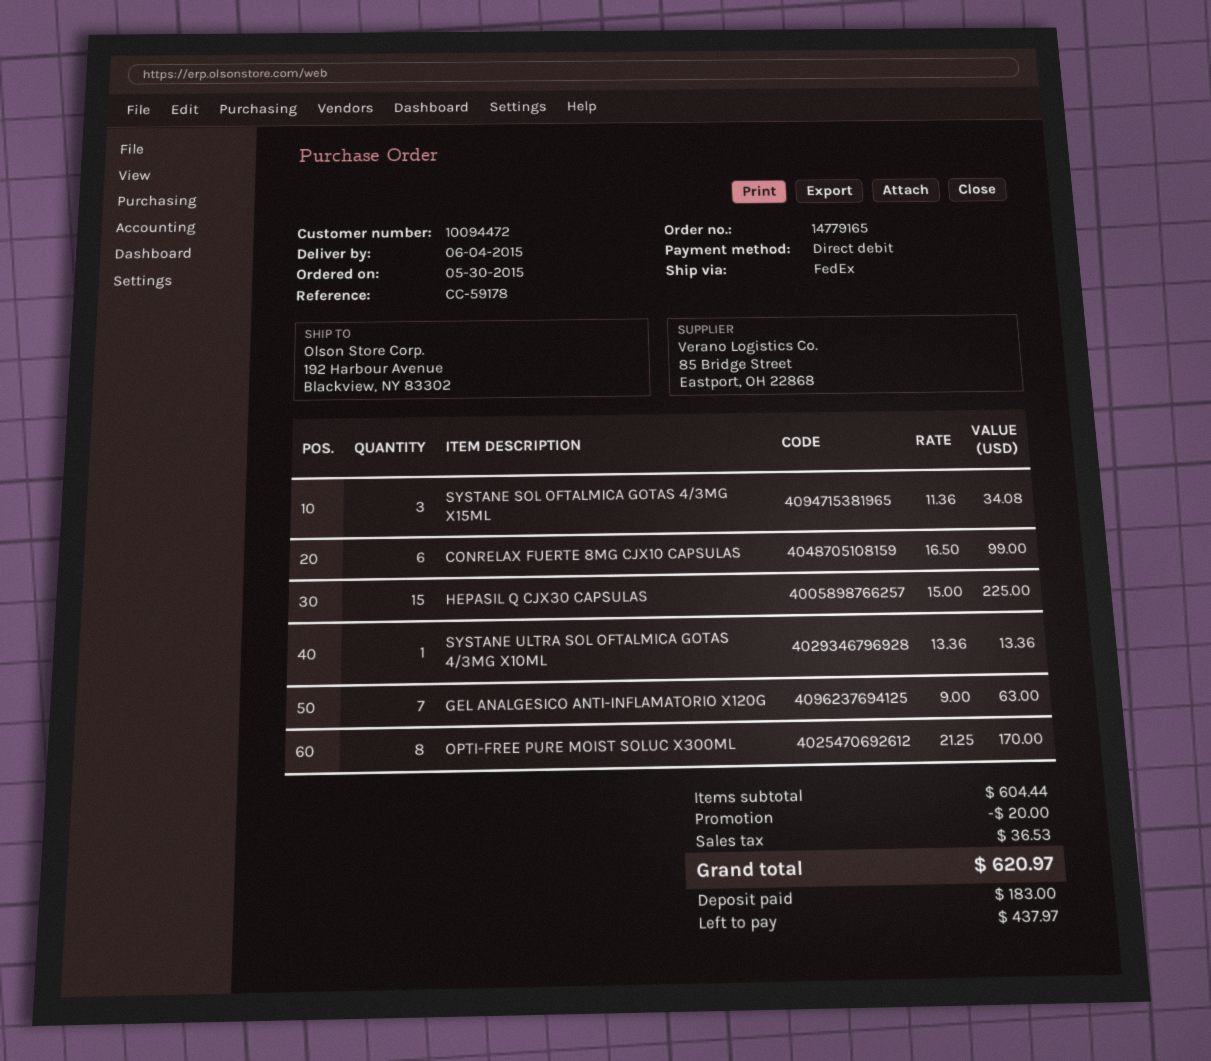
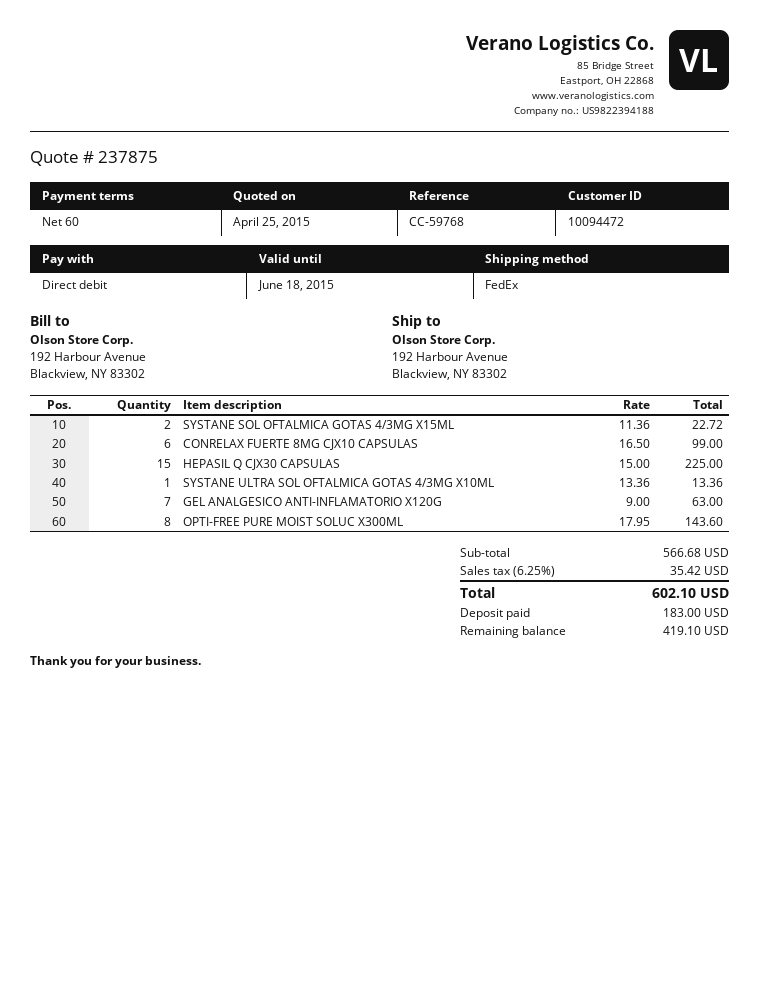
reference: CC-59178 -> CC-59768
SYSTANE SOL OFTALMICA GOTAS 4/3MG X15ML: 3 x 11.36 = 34.08 -> 2 x 11.36 = 22.72
OPTI-FREE PURE MOIST SOLUC X300ML: 8 x 21.25 = 170.00 -> 8 x 17.95 = 143.60
subtotal: 604.44 -> 566.68
discount: 20.00 -> none
tax: 36.53 -> 35.42
total: 620.97 -> 602.10
balance: 437.97 -> 419.10

